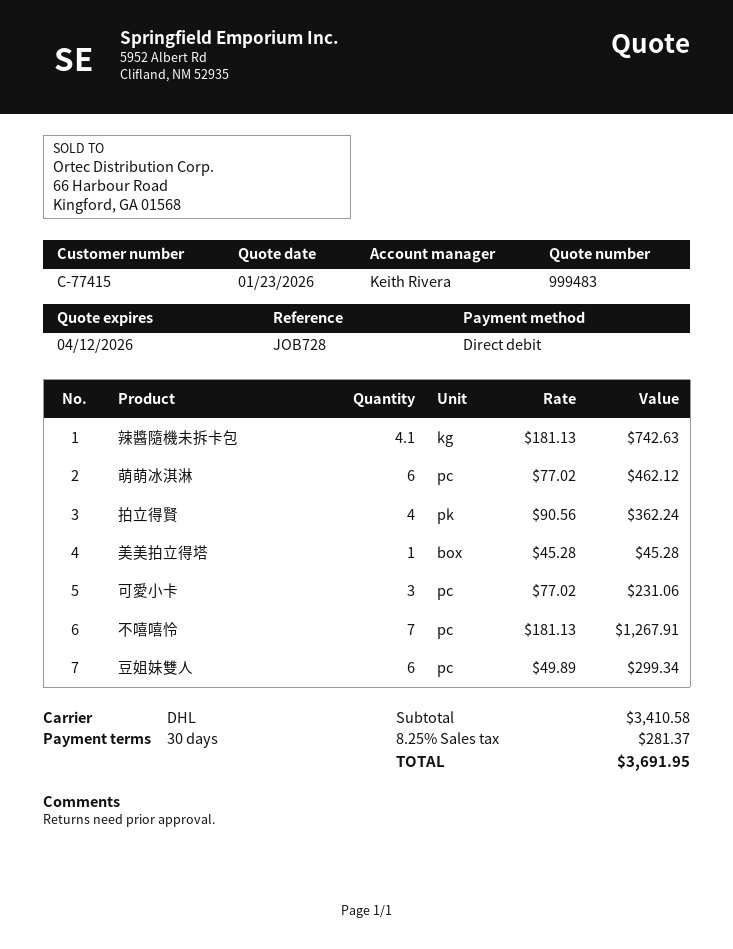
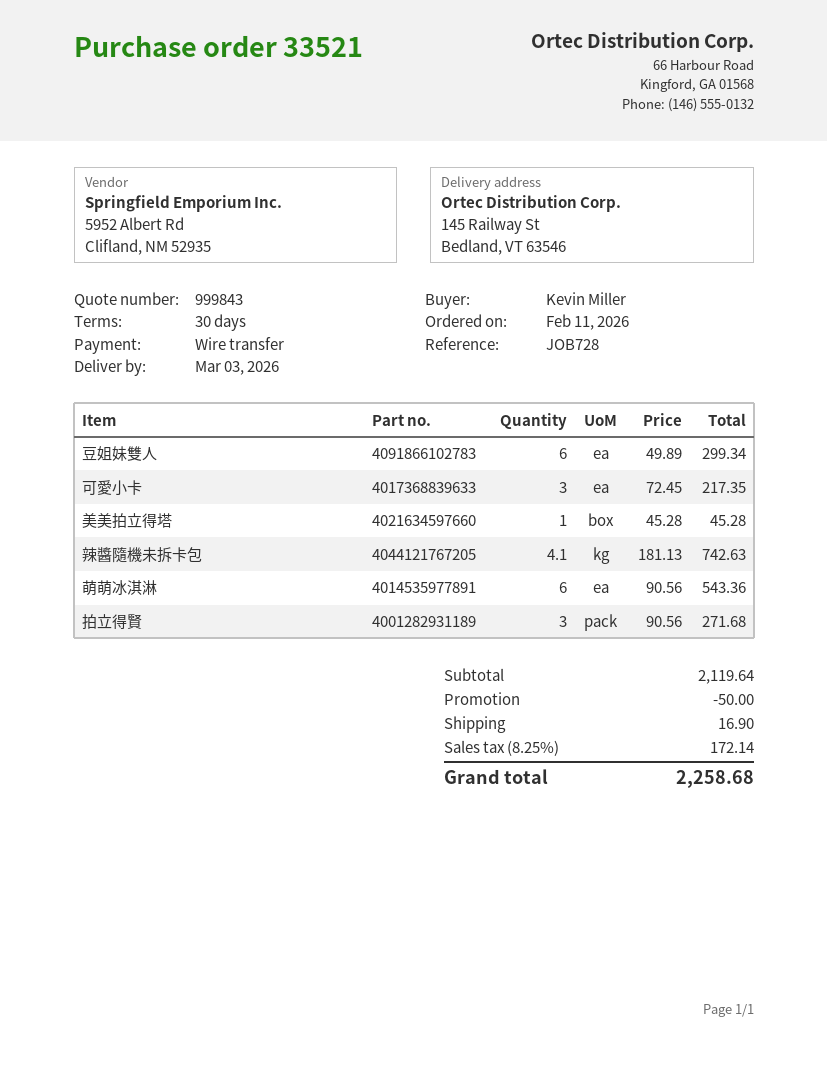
quote number: 999483 -> 999843
payment method: direct debit -> bank transfer
萌萌冰淇淋: 6 x 77.02 = 462.12 -> 6 x 90.56 = 543.36
拍立得賢: 4 x 90.56 = 362.24 -> 3 x 90.56 = 271.68
可愛小卡: 3 x 77.02 = 231.06 -> 3 x 72.45 = 217.35
不嘻嘻怜: 7 x 181.13 = 1267.91 -> none
subtotal: 3410.58 -> 2119.64
discount: none -> 50.00
shipping: none -> 16.90
tax: 8.25% = 281.37 -> 8.25% = 172.14
total: 3691.95 -> 2258.68

